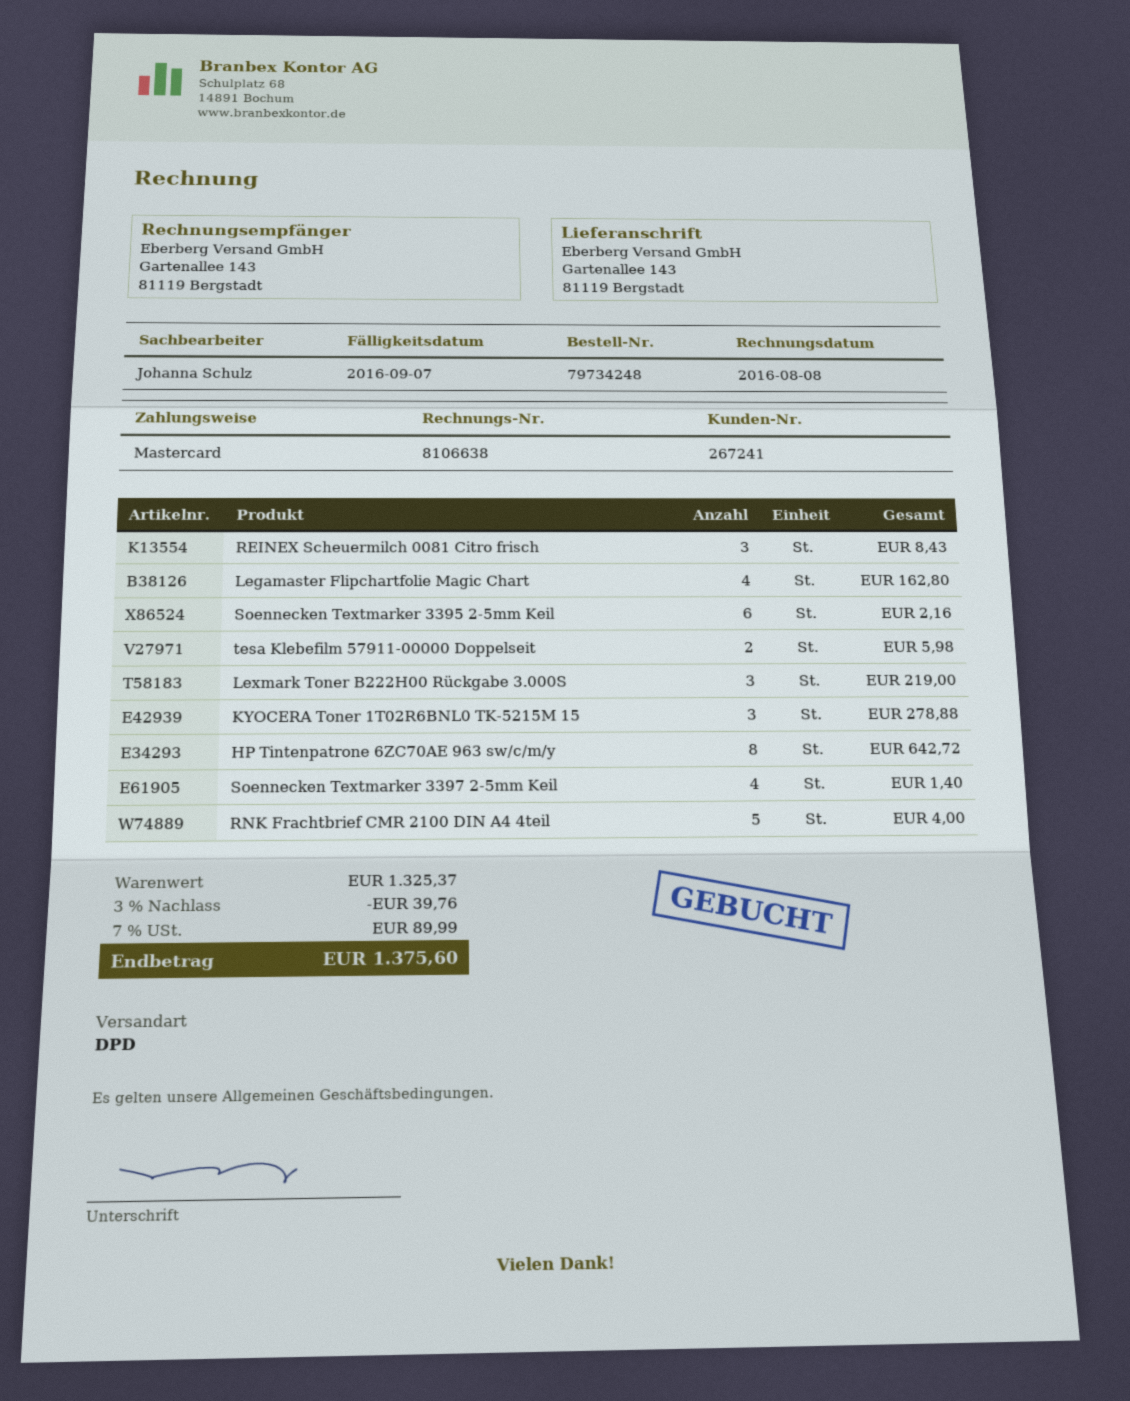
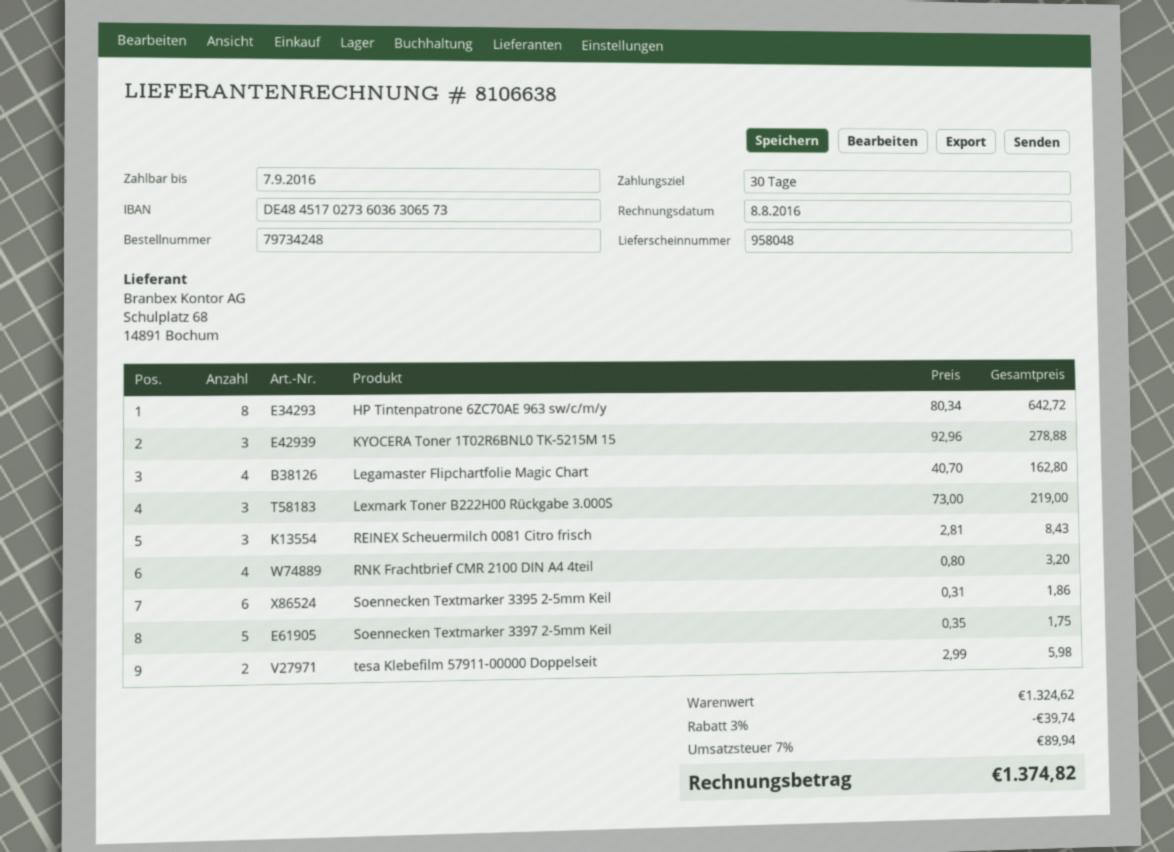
Soennecken Textmarker 3395 2-5mm Keil: 6 for 2.16 -> 6 for 1.86
Soennecken Textmarker 3397 2-5mm Keil: 4 for 1.40 -> 5 for 1.75
RNK Frachtbrief CMR 2100 DIN A4 4teil: 5 for 4.00 -> 4 for 3.20
subtotal: 1325.37 -> 1324.62
discount: 3% = 39.76 -> 3% = 39.74
tax: 7% = 89.99 -> 7% = 89.94
total: 1375.60 -> 1374.82

